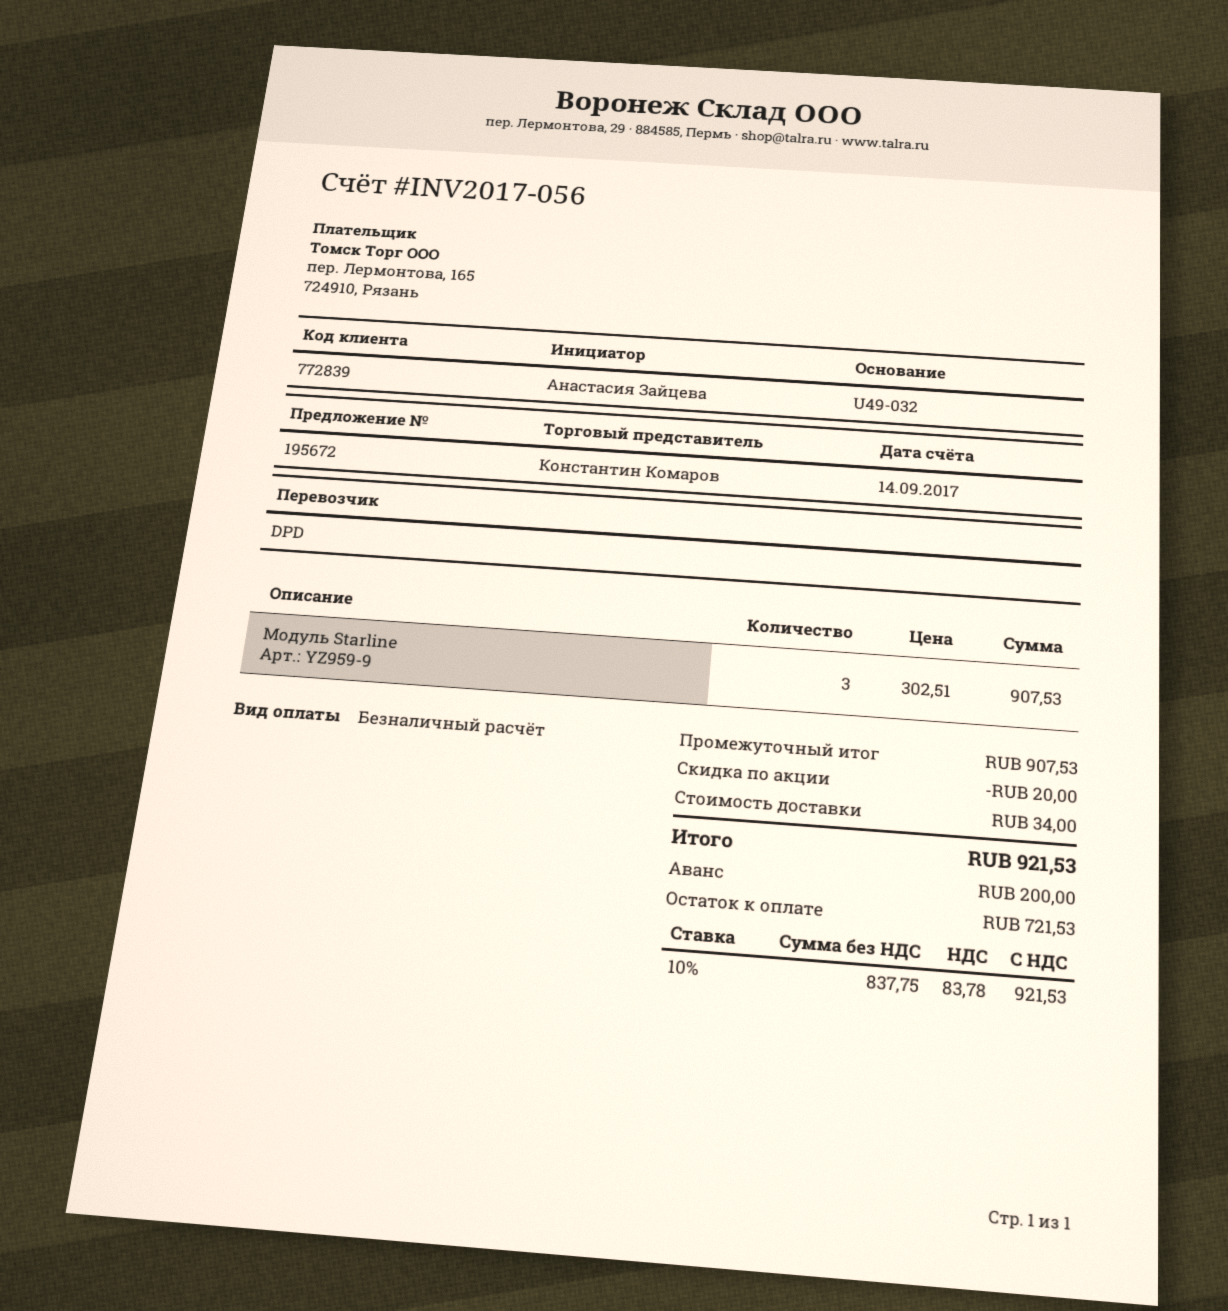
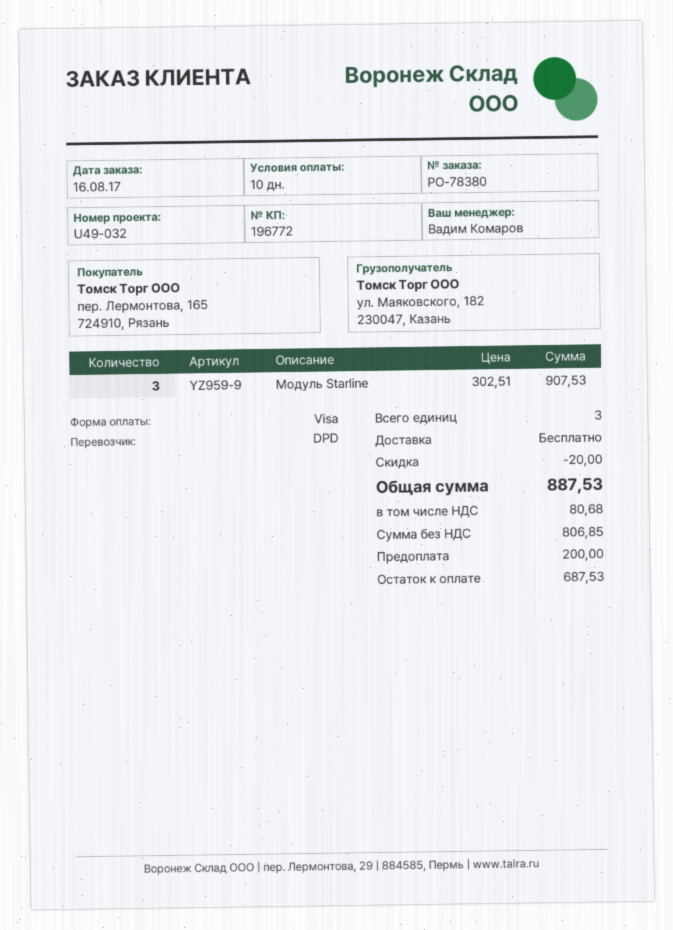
quote number: 195672 -> 196772
sales rep: Константин Комаров -> Вадим Комаров
payment method: bank transfer -> Visa
shipping: 34.00 -> 0.00
net: 837.75 -> 806.85
tax: 83.78 -> 80.68
total: 921.53 -> 887.53
balance: 721.53 -> 687.53

